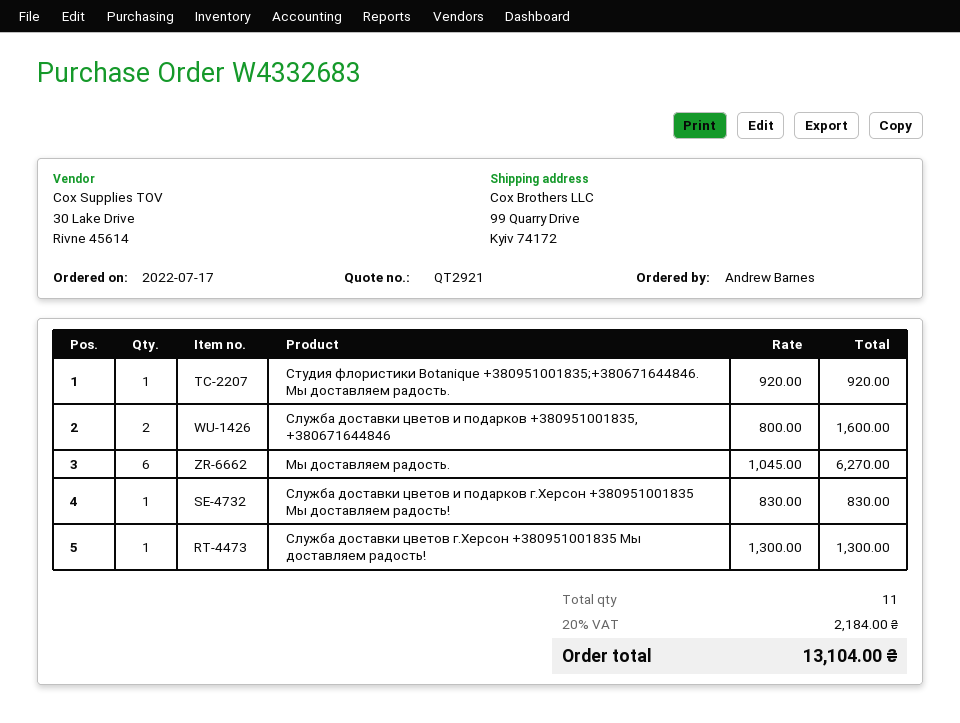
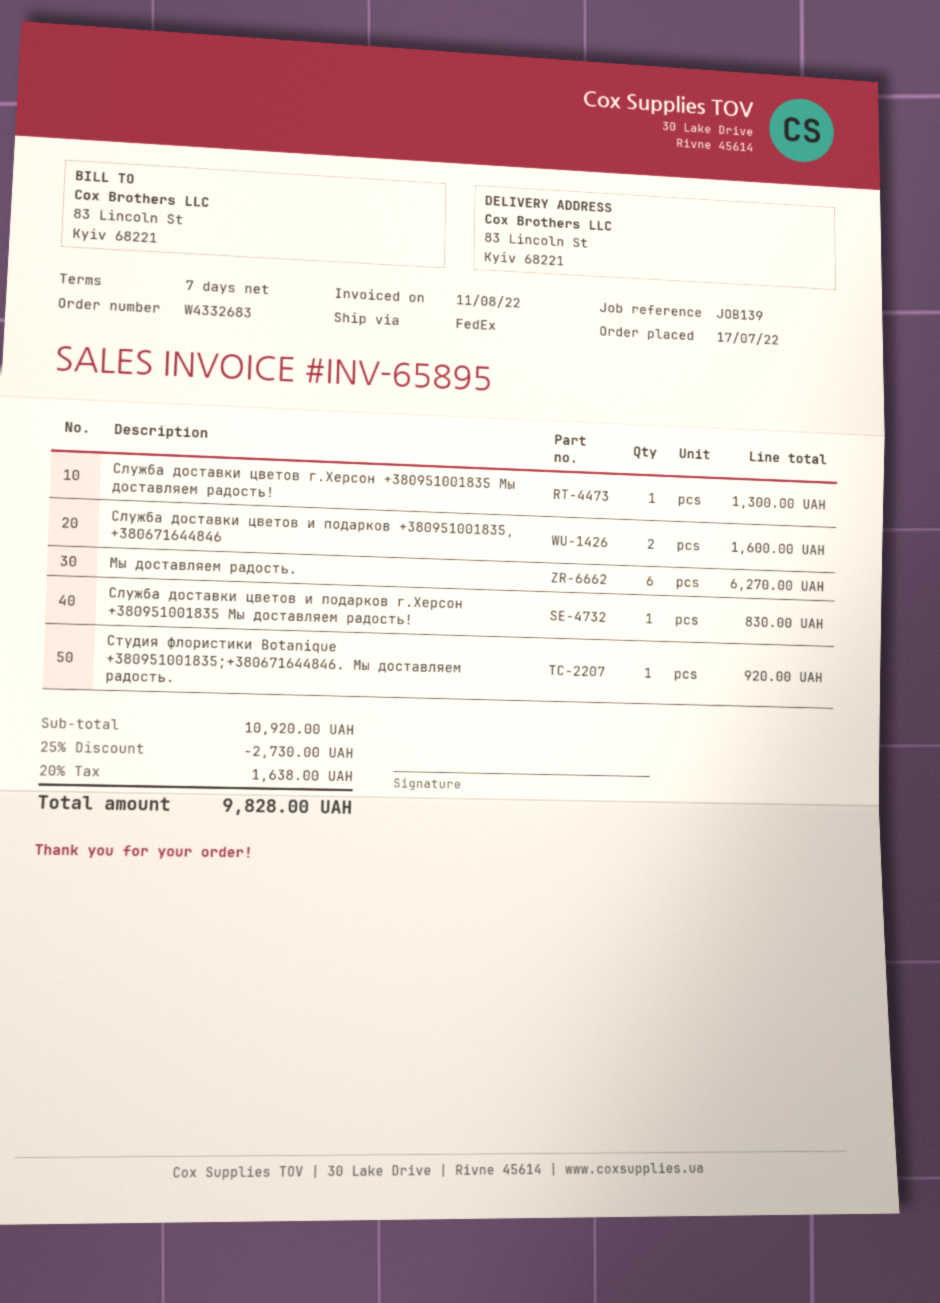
ship to: 99 Quarry Drive, Kyiv 74172 -> 83 Lincoln St, Kyiv 68221
discount: none -> 25% = 2730.00
tax: 20% = 2184.00 -> 20% = 1638.00
total: 13104.00 -> 9828.00

